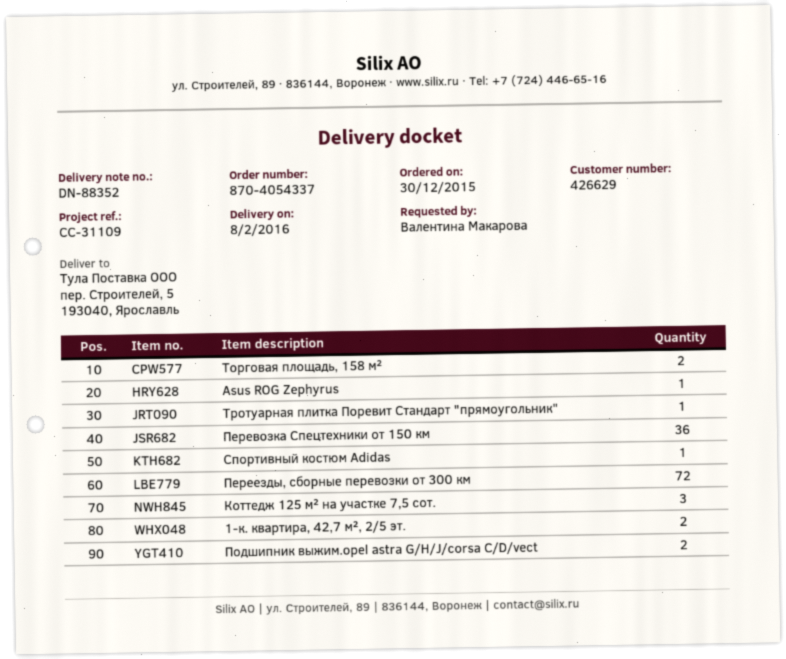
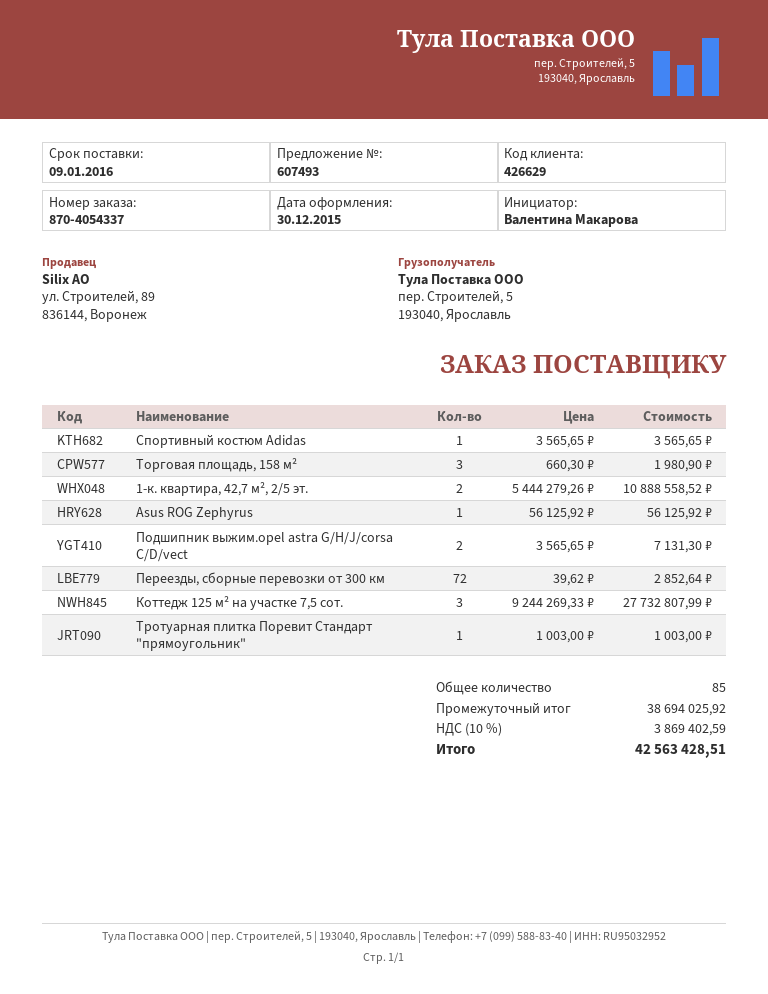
delivery date: 2016-02-08 -> 2016-01-09
Торговая площадь, 158 м²: 2 -> 3
Перевозка Спецтехники от 150 км: 36 -> none

